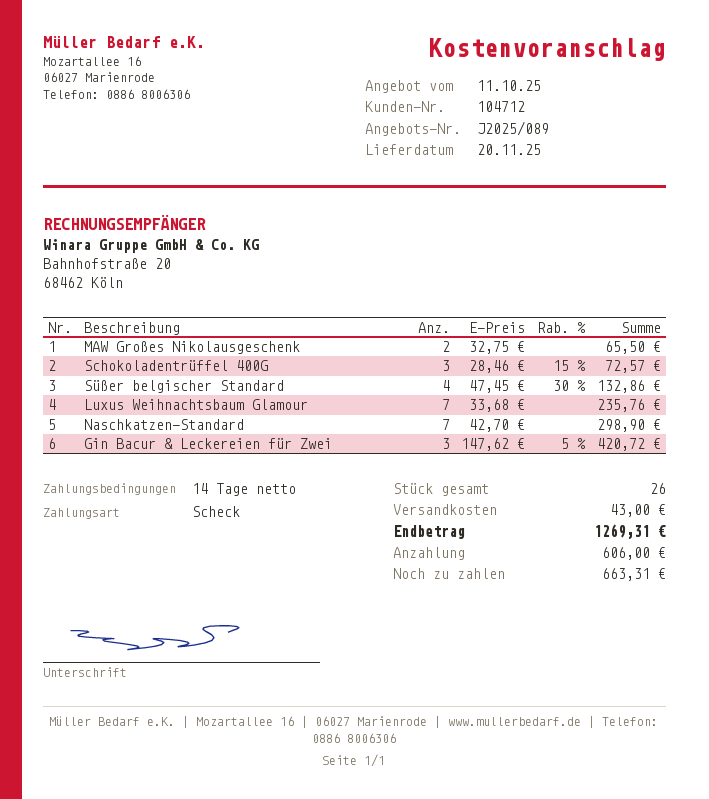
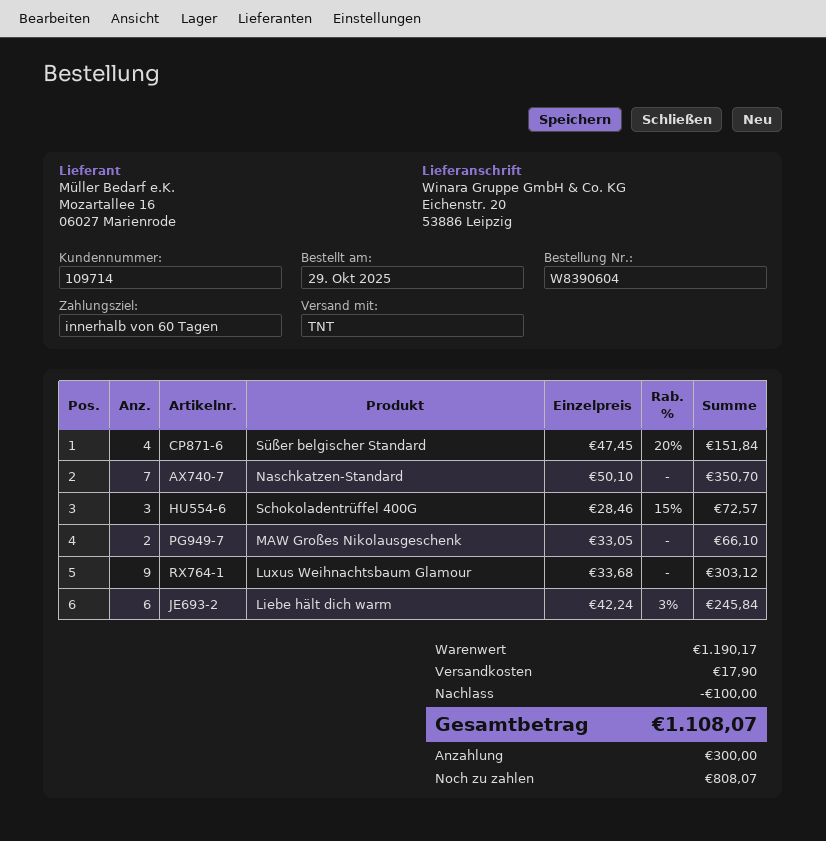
payment terms: 14 days -> 60 days
customer number: 104712 -> 109714
MAW Großes Nikolausgeschenk: 2 x 32.75 = 65.50 -> 2 x 33.05 = 66.10
Süßer belgischer Standard: 4 x 47.45 - 30% = 132.86 -> 4 x 47.45 - 20% = 151.84
Luxus Weihnachtsbaum Glamour: 7 x 33.68 = 235.76 -> 9 x 33.68 = 303.12
Naschkatzen-Standard: 7 x 42.70 = 298.90 -> 7 x 50.10 = 350.70
Gin Bacur & Leckereien für Zwei: 3 x 147.62 - 5% = 420.72 -> none
Liebe hält dich warm: none -> 6 x 42.24 - 3% = 245.84
discount: none -> 100.00
shipping: 43.00 -> 17.90
total: 1269.31 -> 1108.07
deposit: 606.00 -> 300.00
balance: 663.31 -> 808.07

